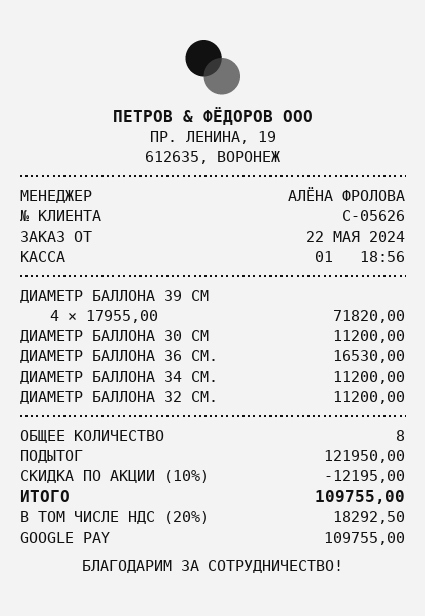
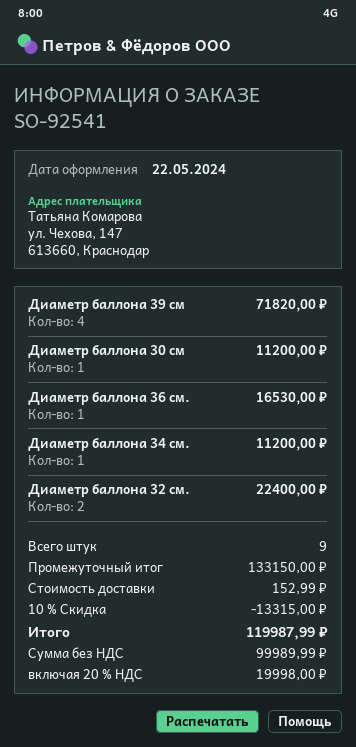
ДИАМЕТР БАЛЛОНА 32 СМ.: 1 for 11200.00 -> 2 for 22400.00
total quantity: 8 -> 9
subtotal: 121950.00 -> 133150.00
discount: 10% = 12195.00 -> 10% = 13315.00
shipping: none -> 152.99
tax: 20% = 18292.50 -> 20% = 19998.00
total: 109755.00 -> 119987.99

